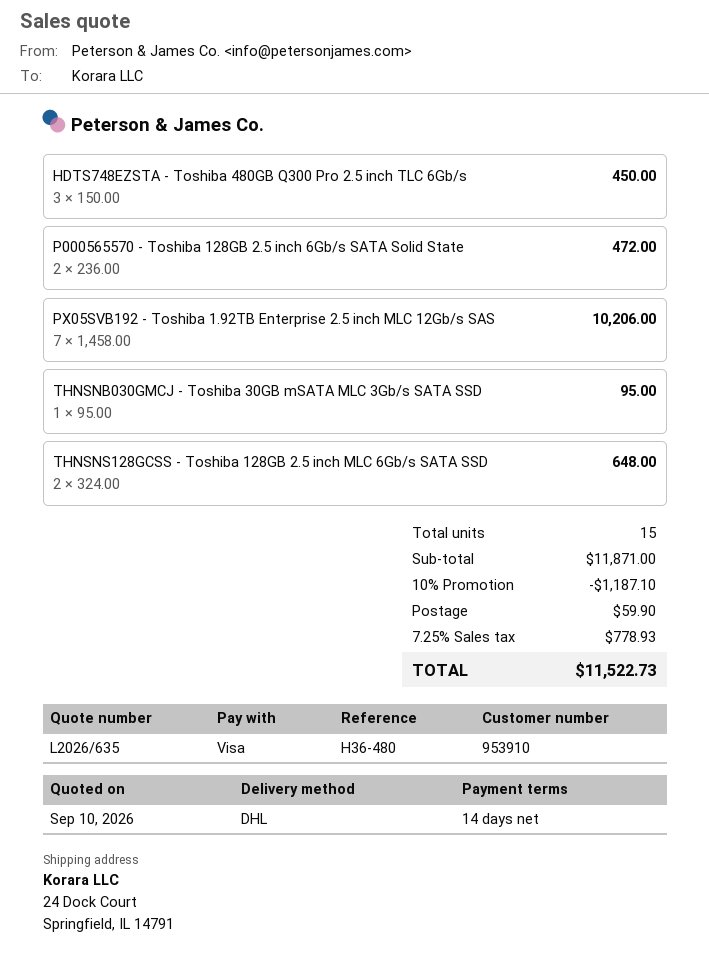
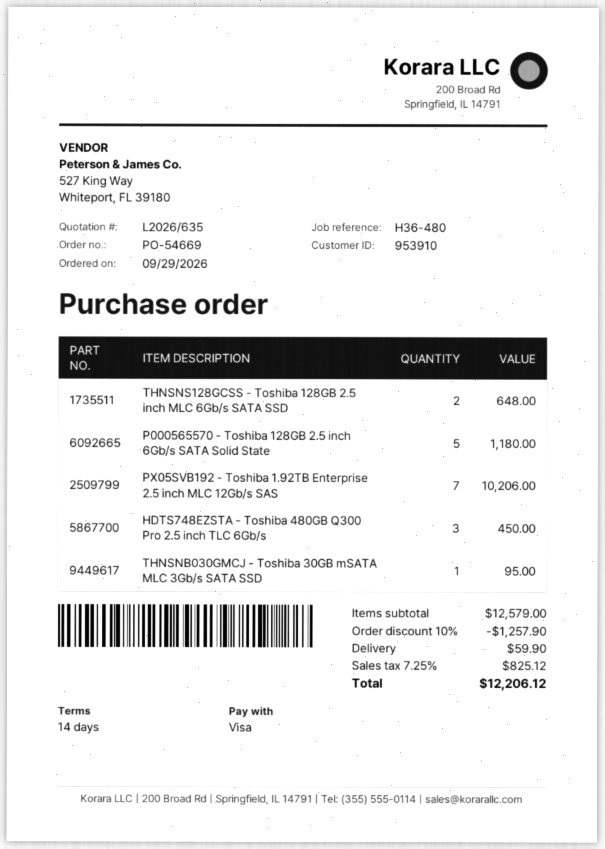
P000565570 - Toshiba 128GB 2.5 inch 6Gb/s SATA Solid State: 2 for 472.00 -> 5 for 1180.00
subtotal: 11871.00 -> 12579.00
discount: 10% = 1187.10 -> 10% = 1257.90
tax: 7.25% = 778.93 -> 7.25% = 825.12
total: 11522.73 -> 12206.12

